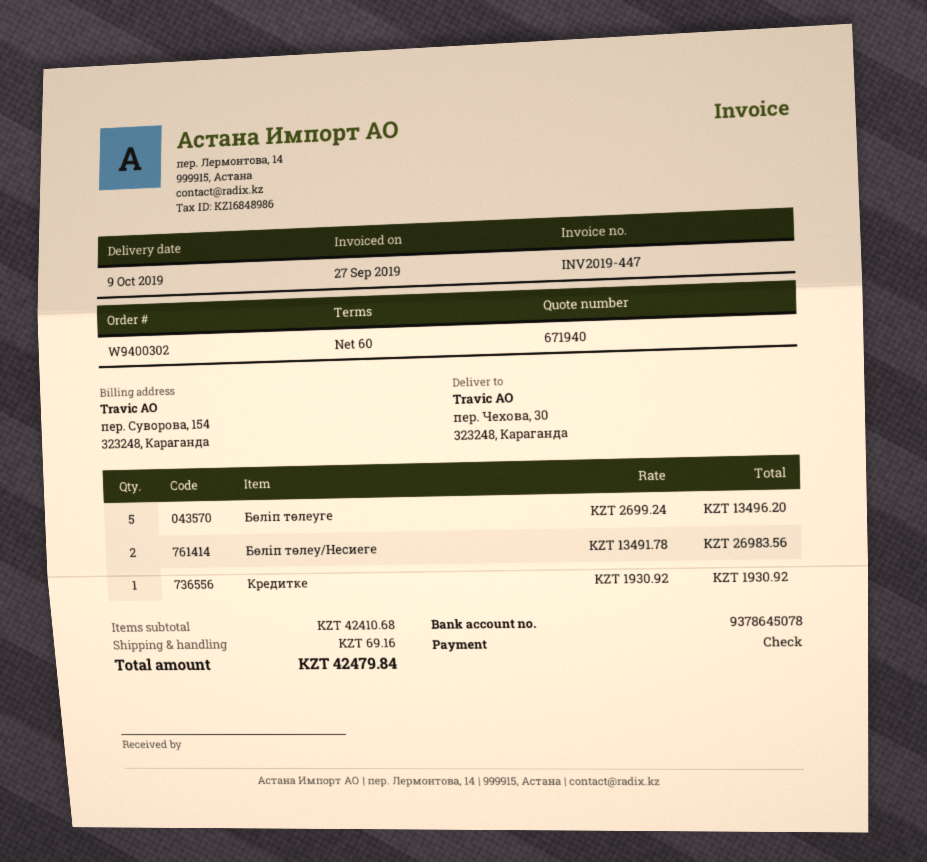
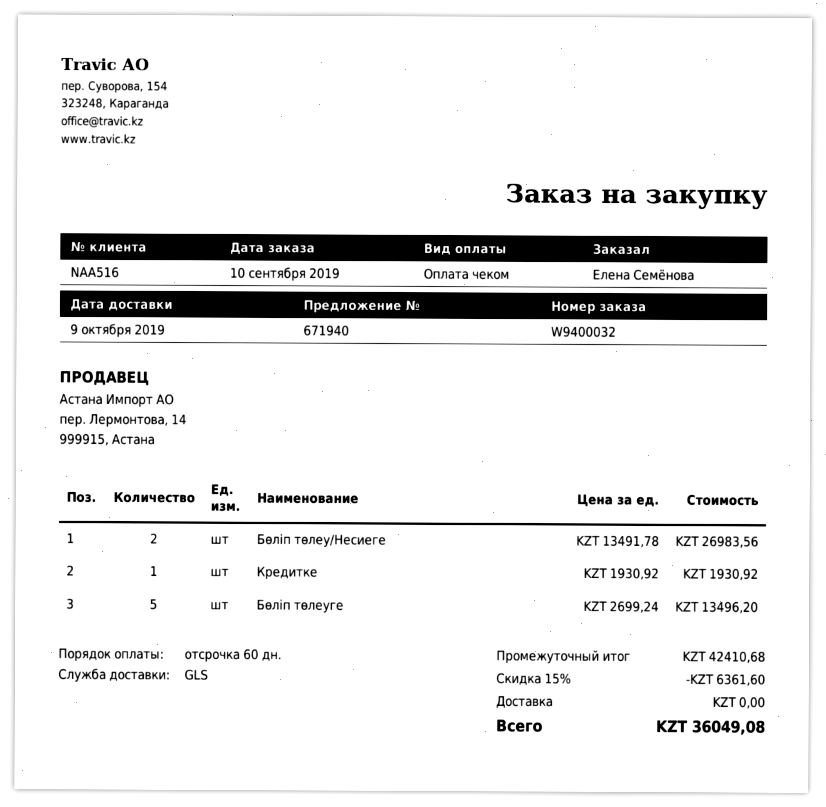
order number: W9400302 -> W9400032
discount: none -> 15% = 6361.60
shipping: 69.16 -> 0.00
total: 42479.84 -> 36049.08

